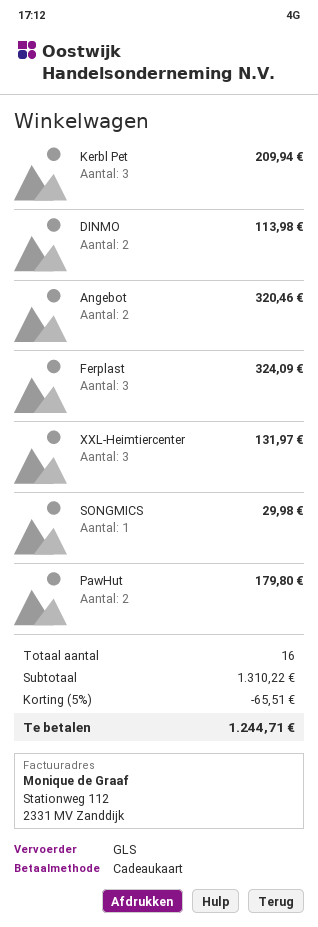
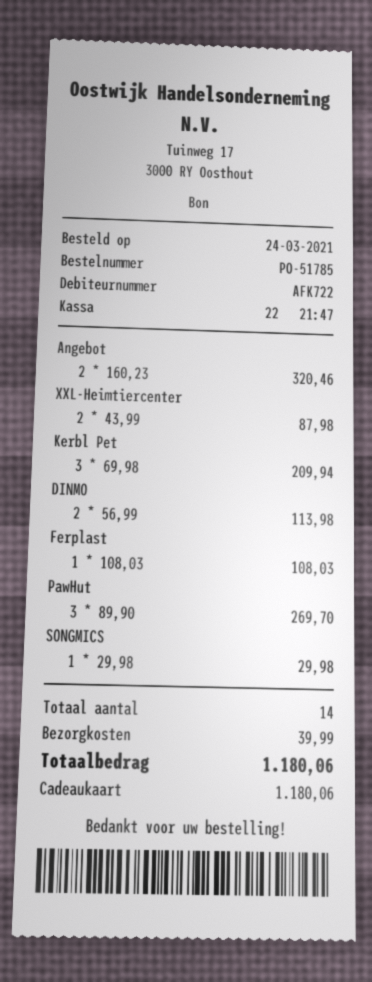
Ferplast: 3 for 324.09 -> 1 for 108.03
XXL-Heimtiercenter: 3 for 131.97 -> 2 for 87.98
PawHut: 2 for 179.80 -> 3 for 269.70
total quantity: 16 -> 14
discount: 5% = 65.51 -> none
shipping: none -> 39.99
total: 1244.71 -> 1180.06

